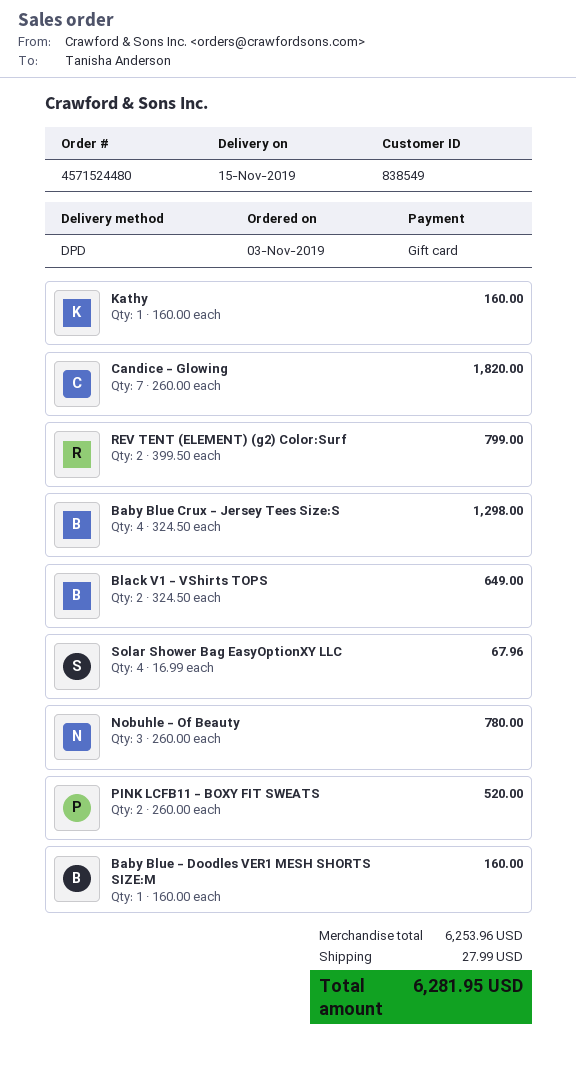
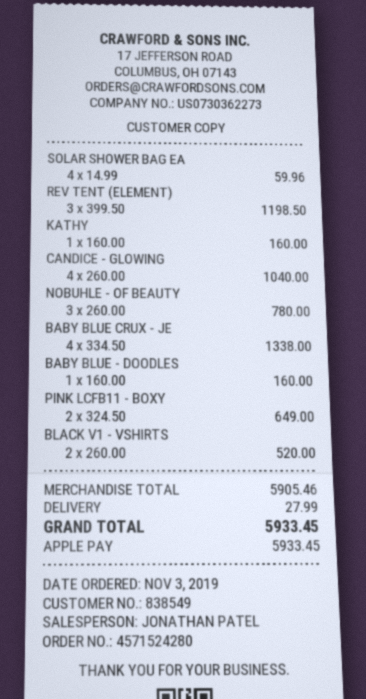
order number: 4571524480 -> 4571524280
payment method: gift card -> Apple Pay
Candice - Glowing: 7 x 260.00 = 1820.00 -> 4 x 260.00 = 1040.00
REV TENT (ELEMENT) (g2) Color:Surf: 2 x 399.50 = 799.00 -> 3 x 399.50 = 1198.50
Baby Blue Crux - Jersey Tees Size:S: 4 x 324.50 = 1298.00 -> 4 x 334.50 = 1338.00
Black V1 - VShirts TOPS: 2 x 324.50 = 649.00 -> 2 x 260.00 = 520.00
Solar Shower Bag EasyOptionXY LLC: 4 x 16.99 = 67.96 -> 4 x 14.99 = 59.96
PINK LCFB11 - BOXY FIT SWEATS: 2 x 260.00 = 520.00 -> 2 x 324.50 = 649.00
subtotal: 6253.96 -> 5905.46
total: 6281.95 -> 5933.45

